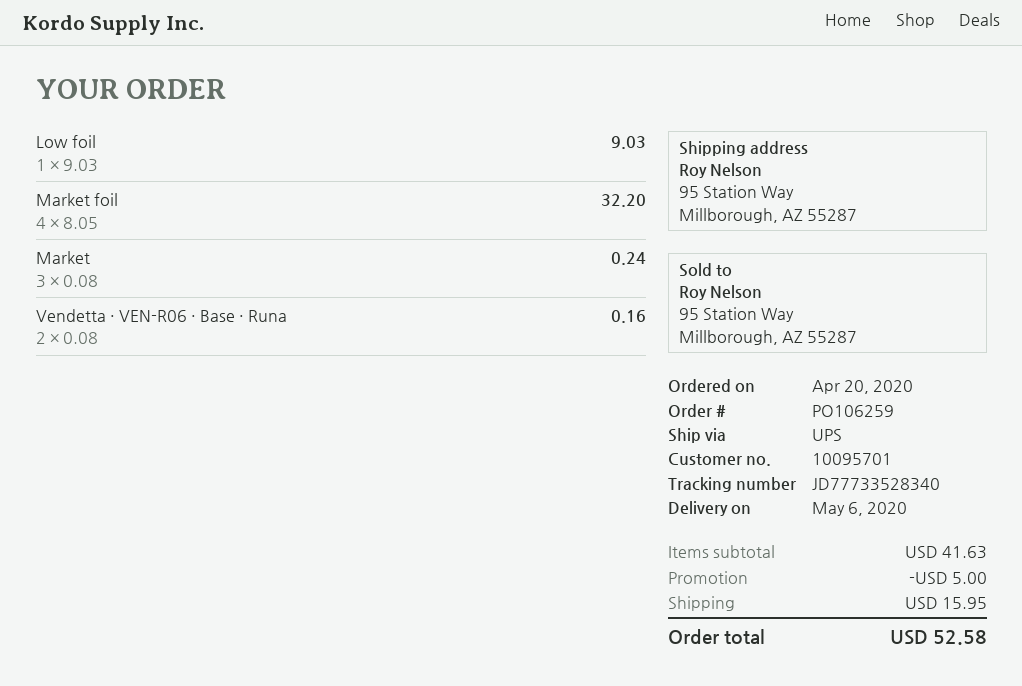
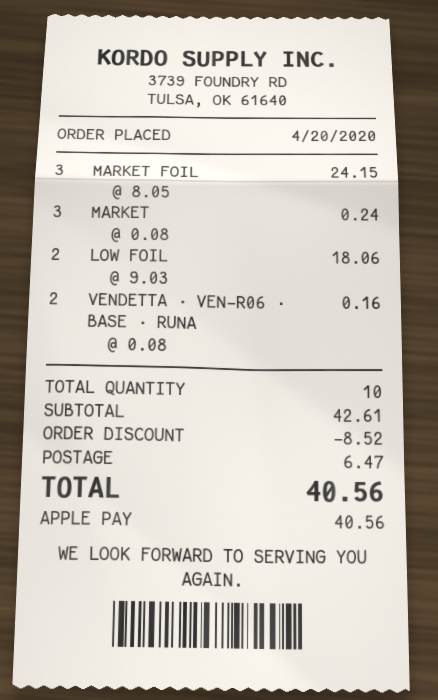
Low foil: 1 x 9.03 = 9.03 -> 2 x 9.03 = 18.06
Market foil: 4 x 8.05 = 32.20 -> 3 x 8.05 = 24.15
subtotal: 41.63 -> 42.61
discount: 5.00 -> 8.52
shipping: 15.95 -> 6.47
total: 52.58 -> 40.56

